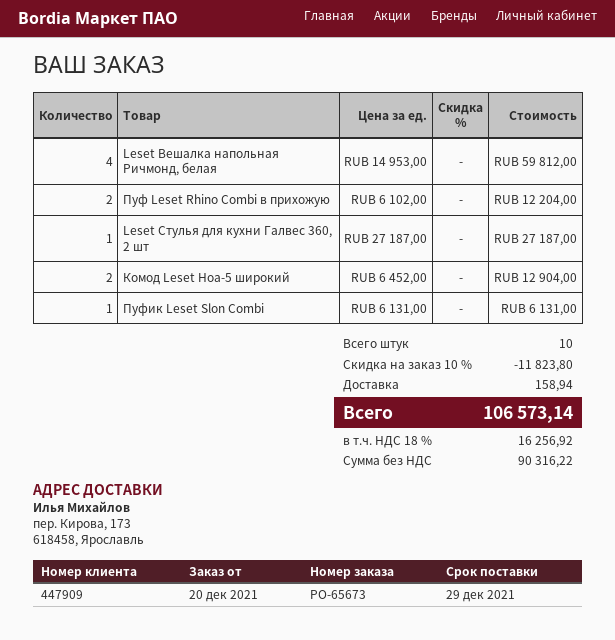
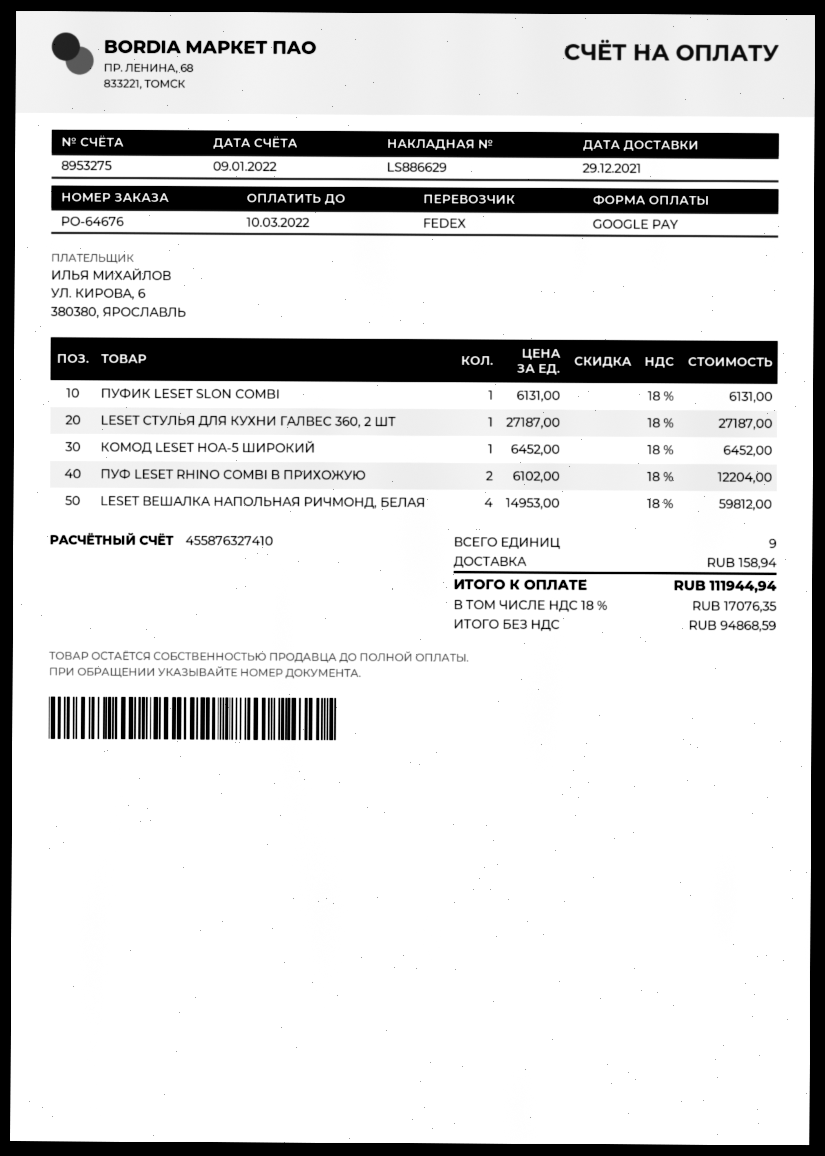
order number: PO-65673 -> PO-64676
Комод Leset Ноа-5 широкий: 2 x 6452.00 = 12904.00 -> 1 x 6452.00 = 6452.00
total quantity: 10 -> 9
discount: 10% = 11823.80 -> none
net: 90316.22 -> 94868.59
tax: 18% = 16256.92 -> 18% = 17076.35
total: 106573.14 -> 111944.94

